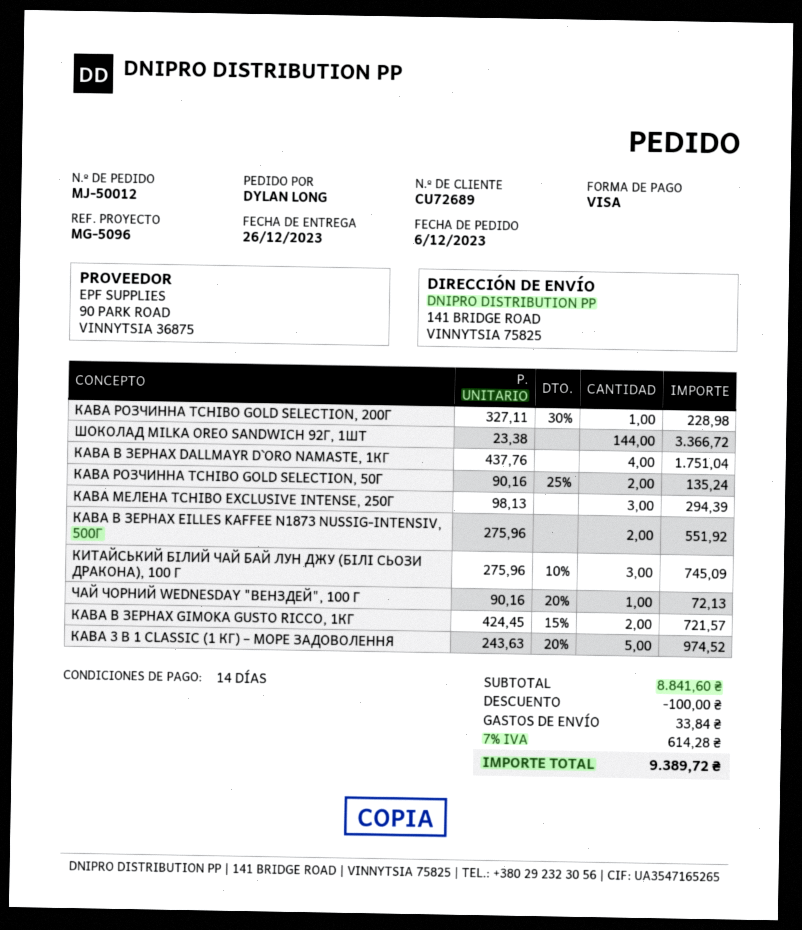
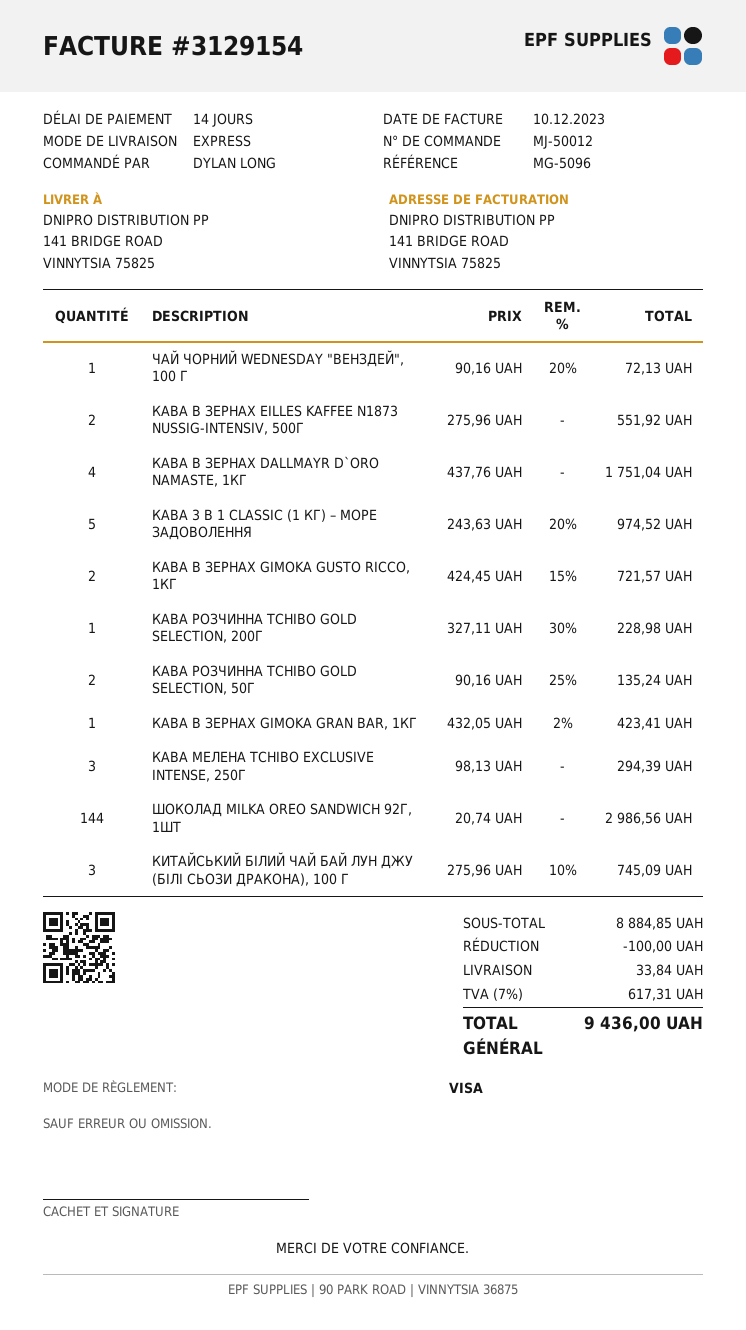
ШОКОЛАД MILKA OREO SANDWICH 92Г, 1ШТ: 144 x 23.38 = 3366.72 -> 144 x 20.74 = 2986.56
КАВА В ЗЕРНАХ GIMOKA GRAN BAR, 1КГ: none -> 1 x 432.05 - 2% = 423.41
subtotal: 8841.60 -> 8884.85
tax: 7% = 614.28 -> 7% = 617.31
total: 9389.72 -> 9436.00

